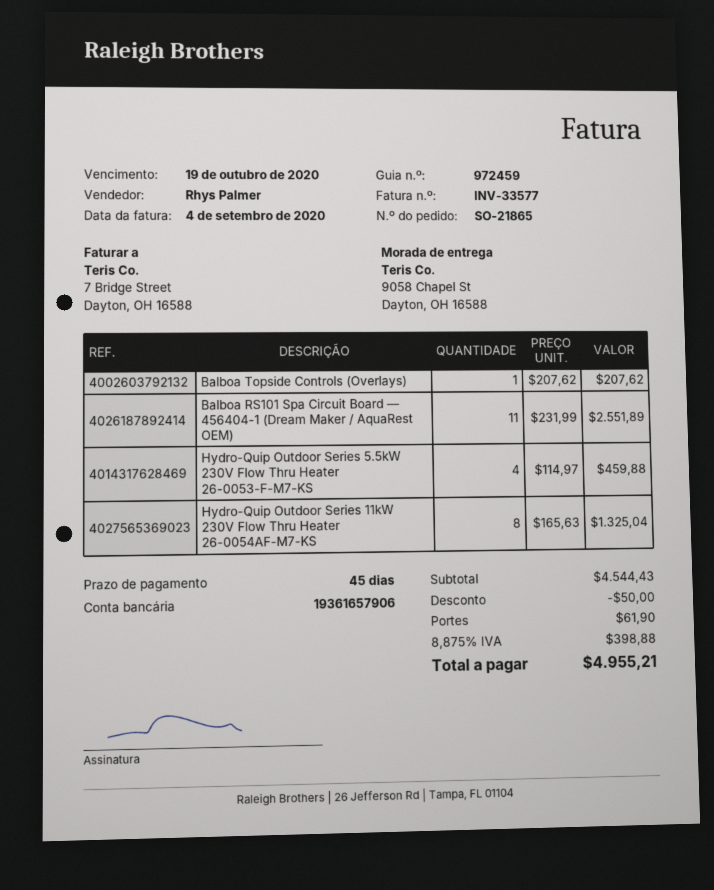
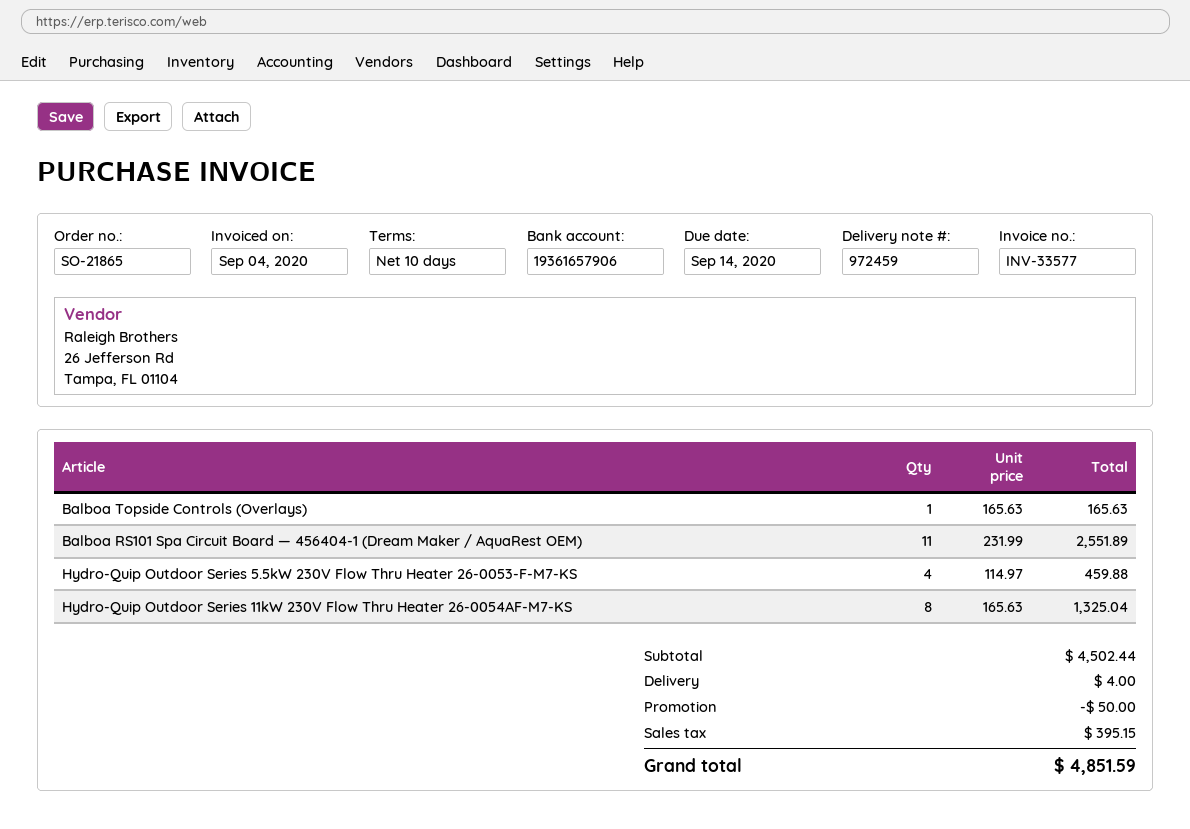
payment terms: 45 days -> 10 days
due date: 2020-10-19 -> 2020-09-14
Balboa Topside Controls (Overlays): 1 x 207.62 = 207.62 -> 1 x 165.63 = 165.63
subtotal: 4544.43 -> 4502.44
shipping: 61.90 -> 4.00
tax: 398.88 -> 395.15
total: 4955.21 -> 4851.59

